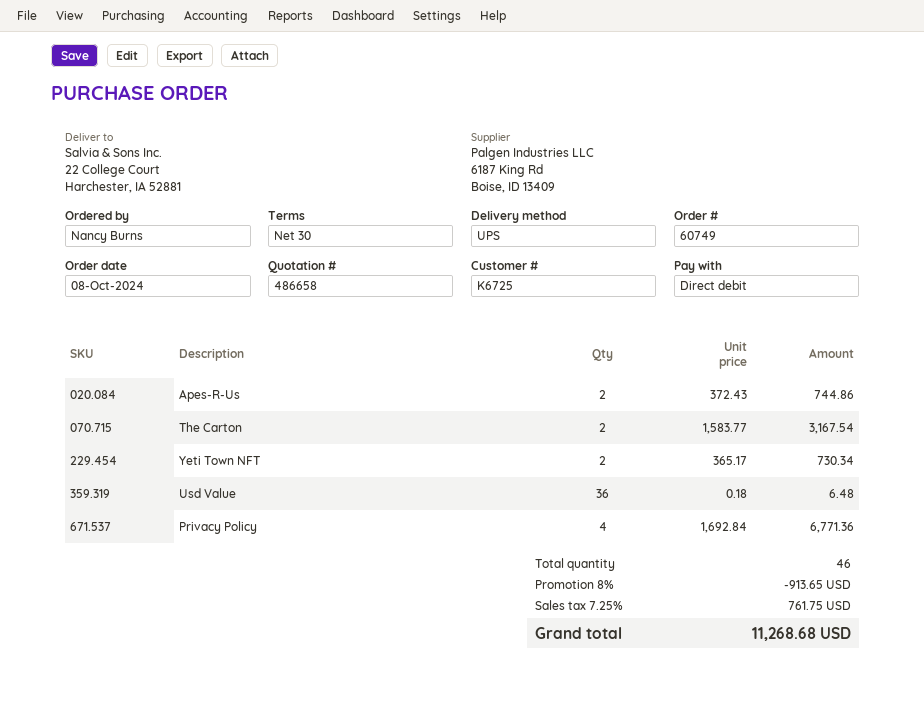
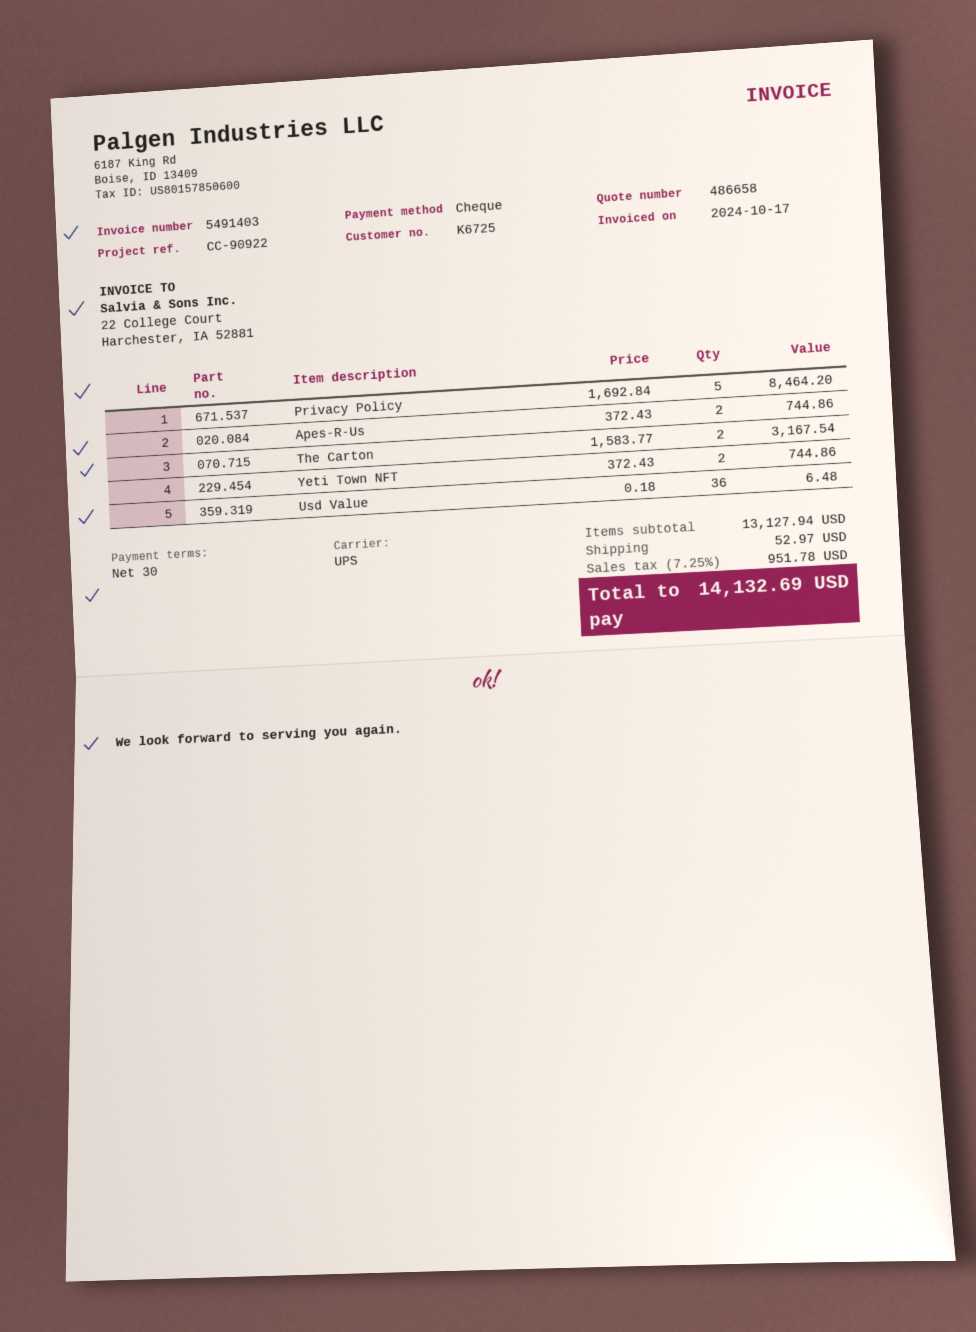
payment method: direct debit -> cheque
Yeti Town NFT: 2 x 365.17 = 730.34 -> 2 x 372.43 = 744.86
Privacy Policy: 4 x 1692.84 = 6771.36 -> 5 x 1692.84 = 8464.20
discount: 8% = 913.65 -> none
shipping: none -> 52.97
tax: 7.25% = 761.75 -> 7.25% = 951.78
total: 11268.68 -> 14132.69

